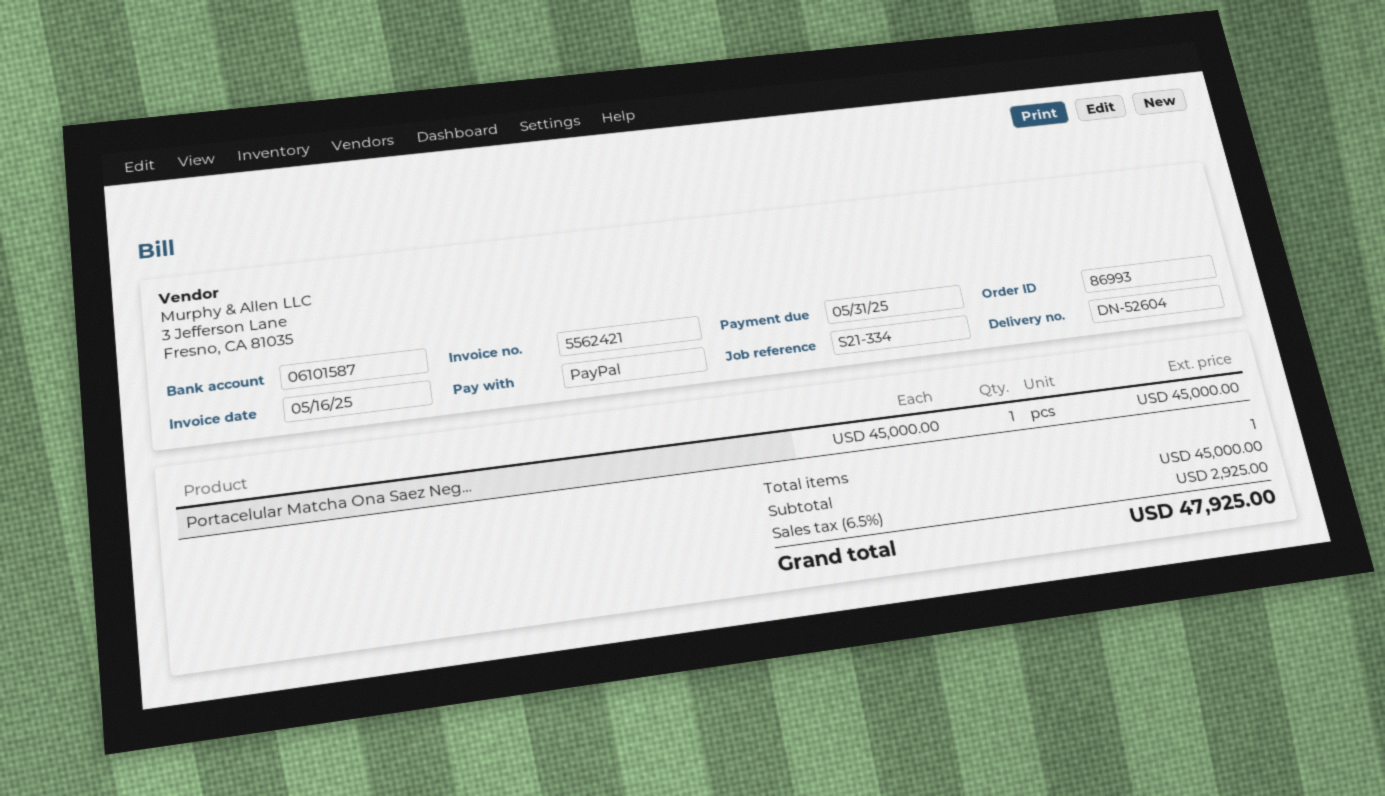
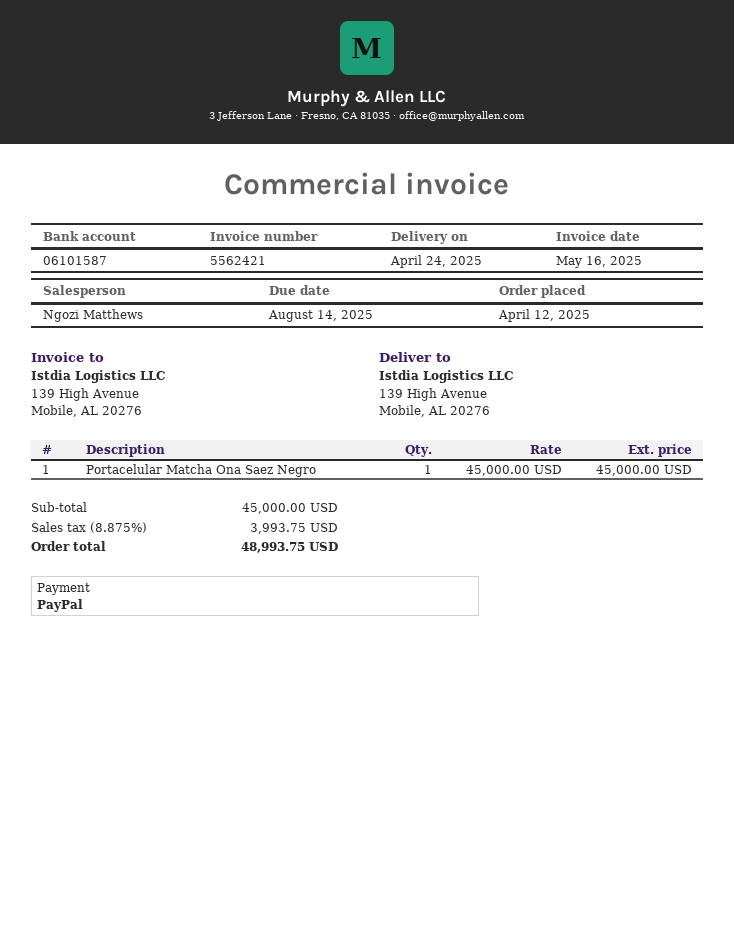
due date: 2025-05-31 -> 2025-08-14
tax: 6.5% = 2925.00 -> 8.875% = 3993.75
total: 47925.00 -> 48993.75

